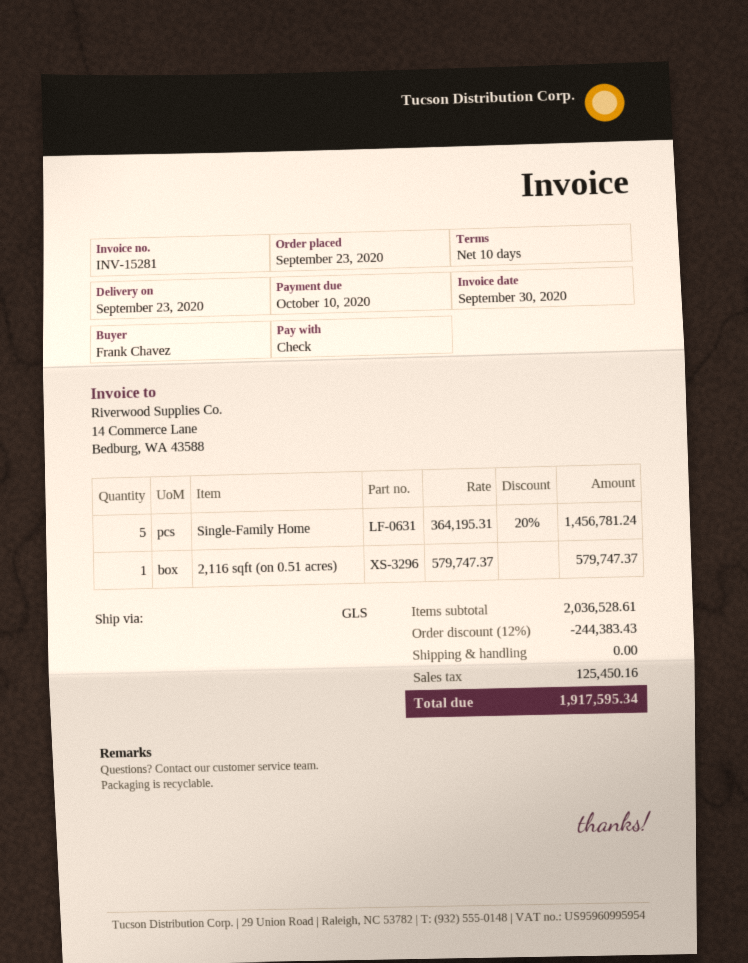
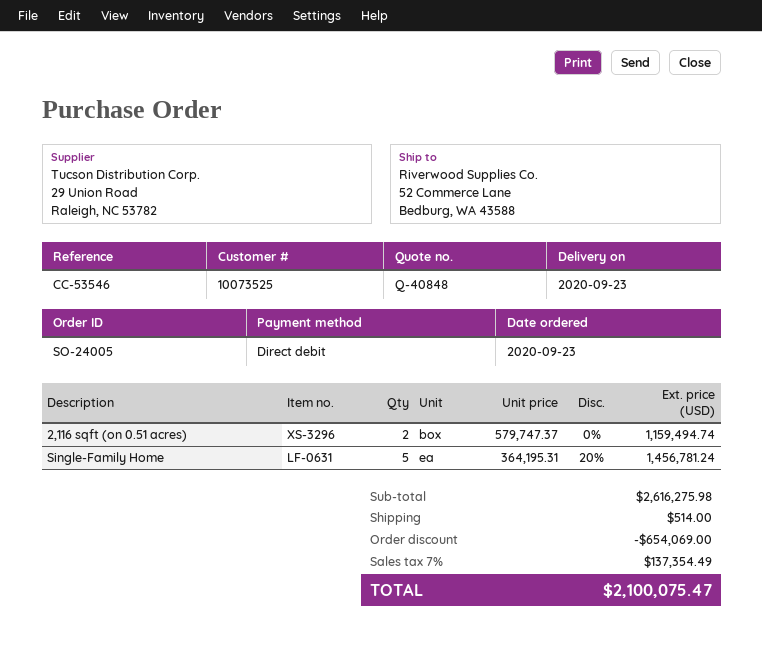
payment method: cheque -> direct debit
2,116 sqft (on 0.51 acres): 1 x 579747.37 = 579747.37 -> 2 x 579747.37 = 1159494.74
subtotal: 2036528.61 -> 2616275.98
discount: 244383.43 -> 654069.00
shipping: 0.00 -> 514.00
tax: 125450.16 -> 137354.49
total: 1917595.34 -> 2100075.47

